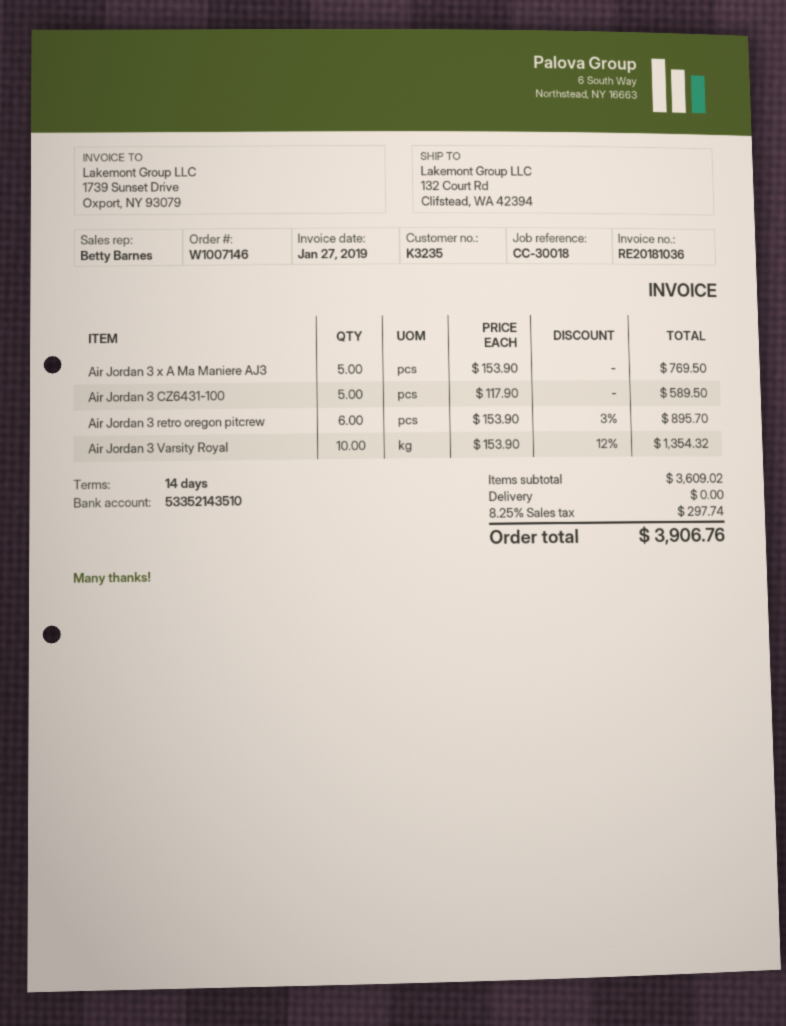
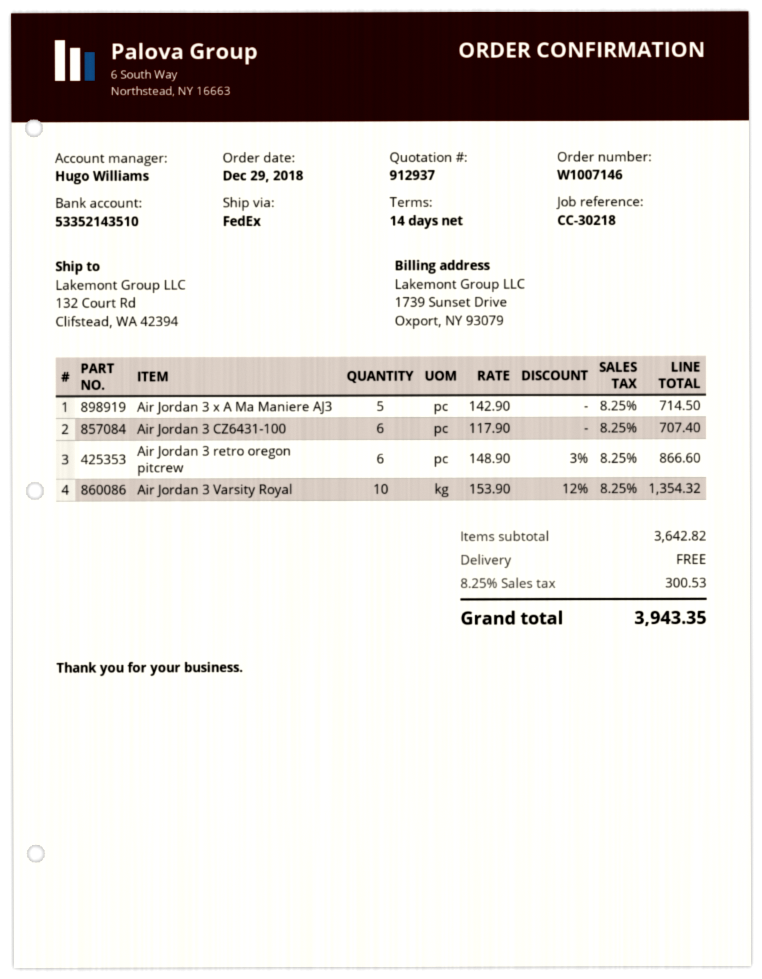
reference: CC-30018 -> CC-30218
sales rep: Betty Barnes -> Hugo Williams
Air Jordan 3 x A Ma Maniere AJ3: 5 x 153.90 = 769.50 -> 5 x 142.90 = 714.50
Air Jordan 3 CZ6431-100: 5 x 117.90 = 589.50 -> 6 x 117.90 = 707.40
Air Jordan 3 retro oregon pitcrew: 6 x 153.90 - 3% = 895.70 -> 6 x 148.90 - 3% = 866.60
subtotal: 3609.02 -> 3642.82
tax: 8.25% = 297.74 -> 8.25% = 300.53
total: 3906.76 -> 3943.35

